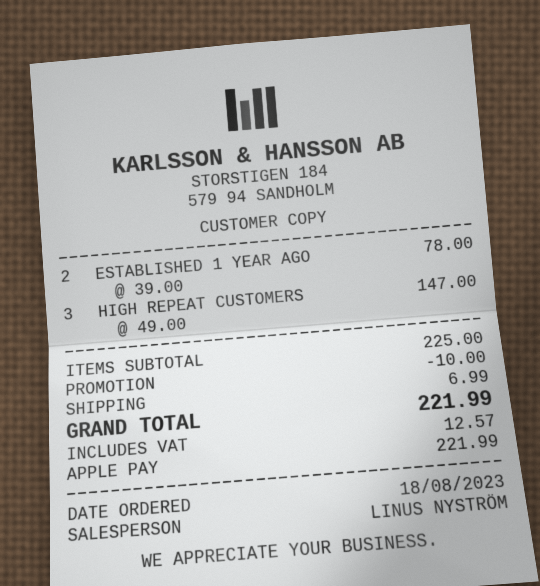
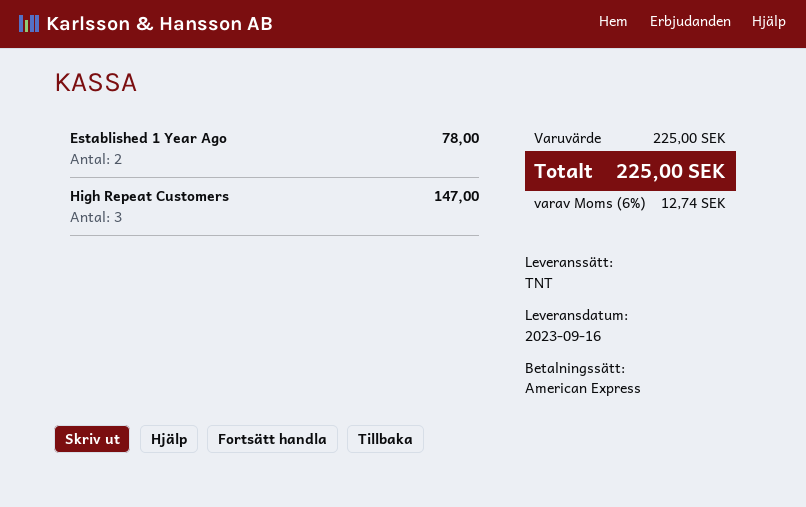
payment method: Apple Pay -> American Express
discount: 10.00 -> none
shipping: 6.99 -> none
tax: 12.57 -> 12.74
total: 221.99 -> 225.00

